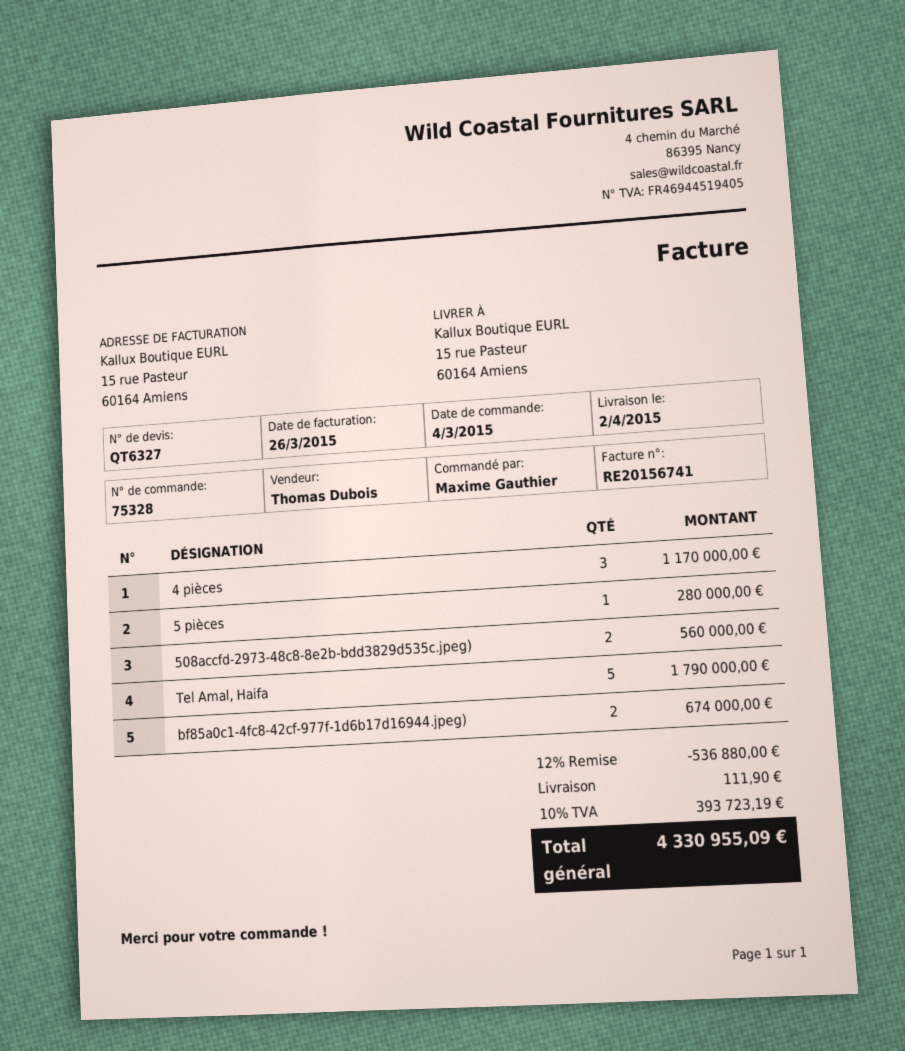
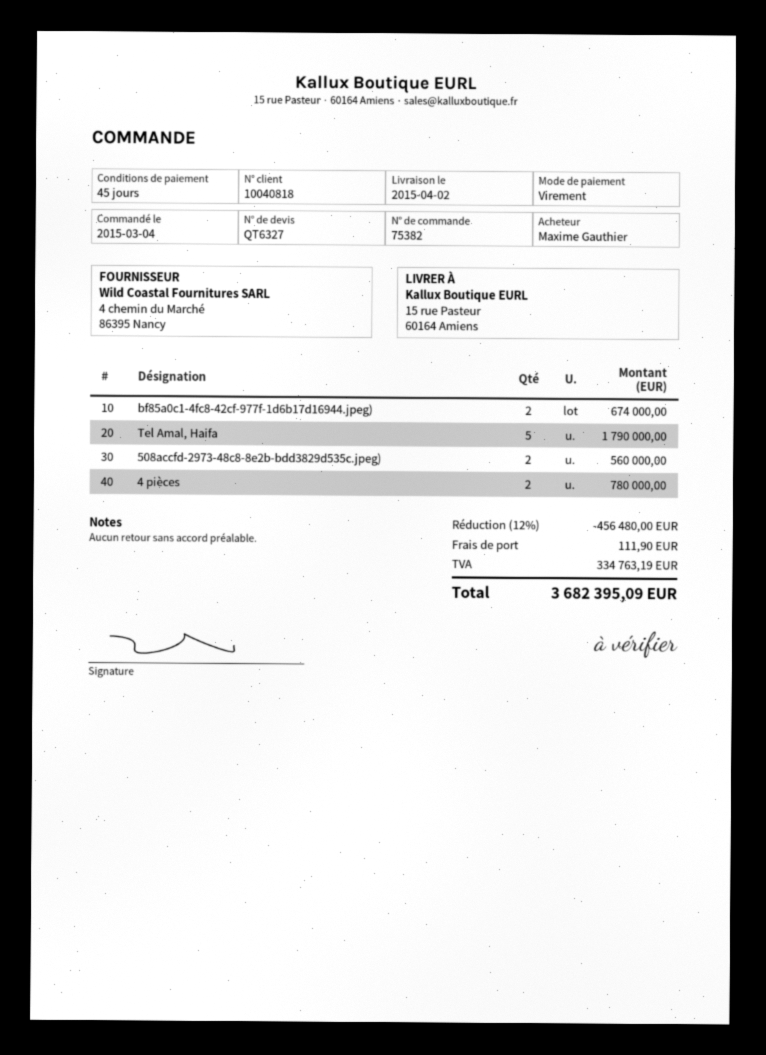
order number: 75328 -> 75382
4 pièces: 3 for 1170000.00 -> 2 for 780000.00
5 pièces: 1 for 280000.00 -> none
discount: 12% = 536880.00 -> 12% = 456480.00
tax: 393723.19 -> 334763.19
total: 4330955.09 -> 3682395.09

